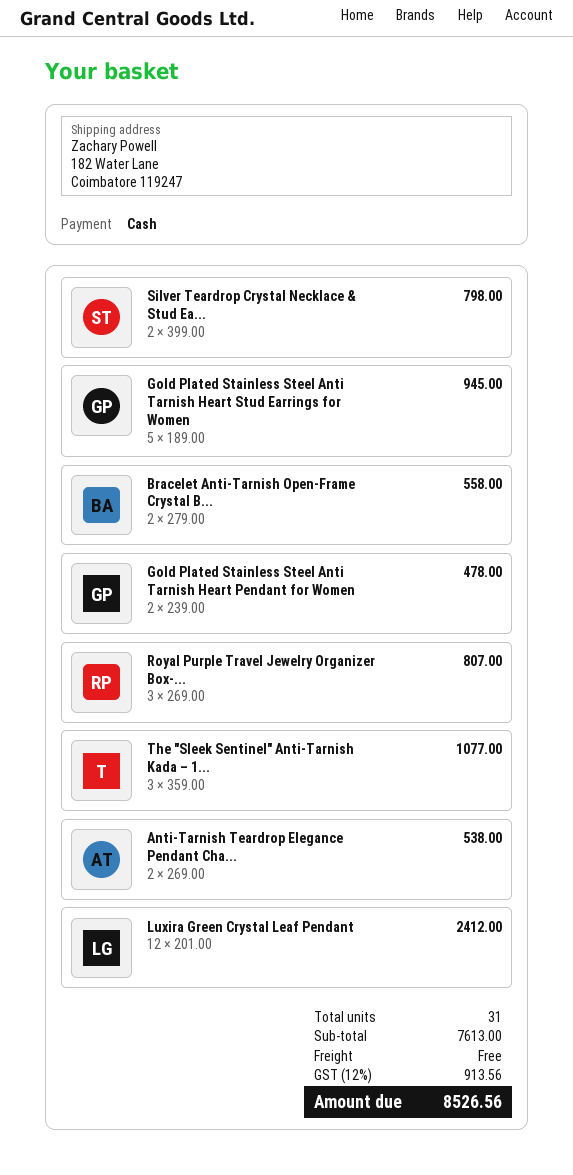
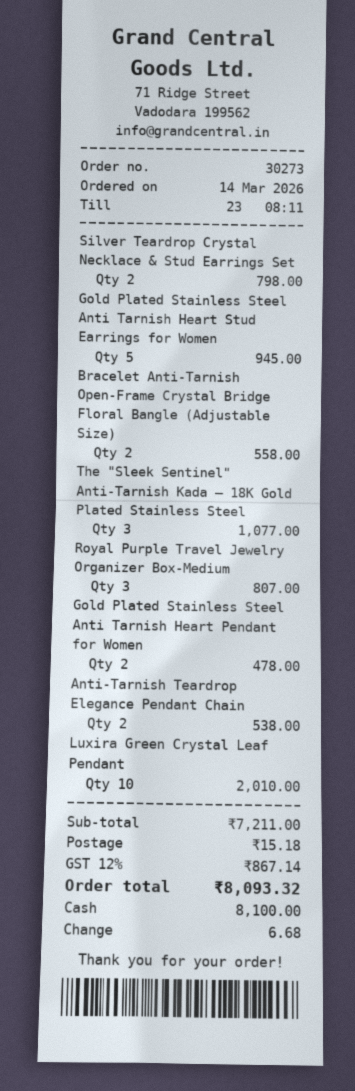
Luxira Green Crystal Leaf Pendant: 12 for 2412.00 -> 10 for 2010.00
subtotal: 7613.00 -> 7211.00
shipping: 0.00 -> 15.18
tax: 12% = 913.56 -> 12% = 867.14
total: 8526.56 -> 8093.32

